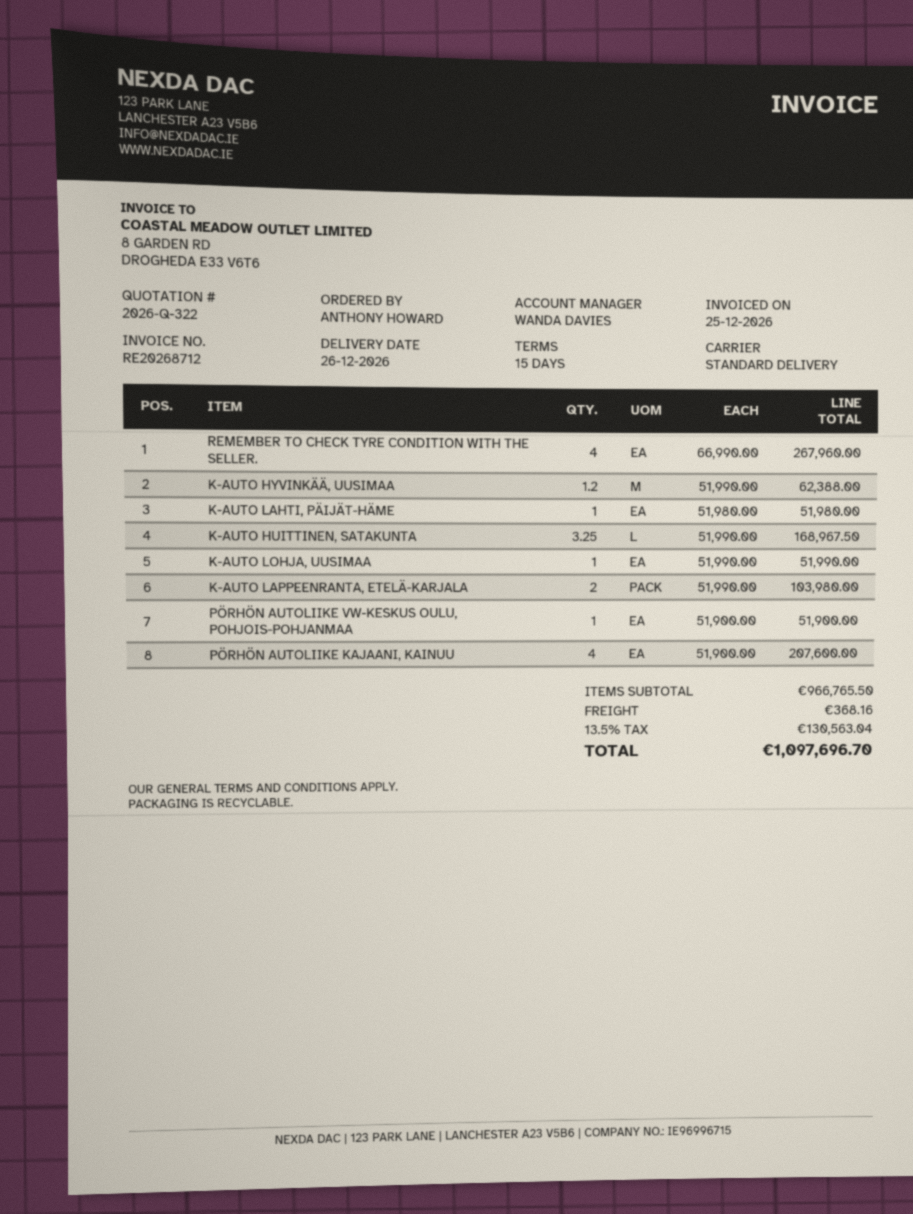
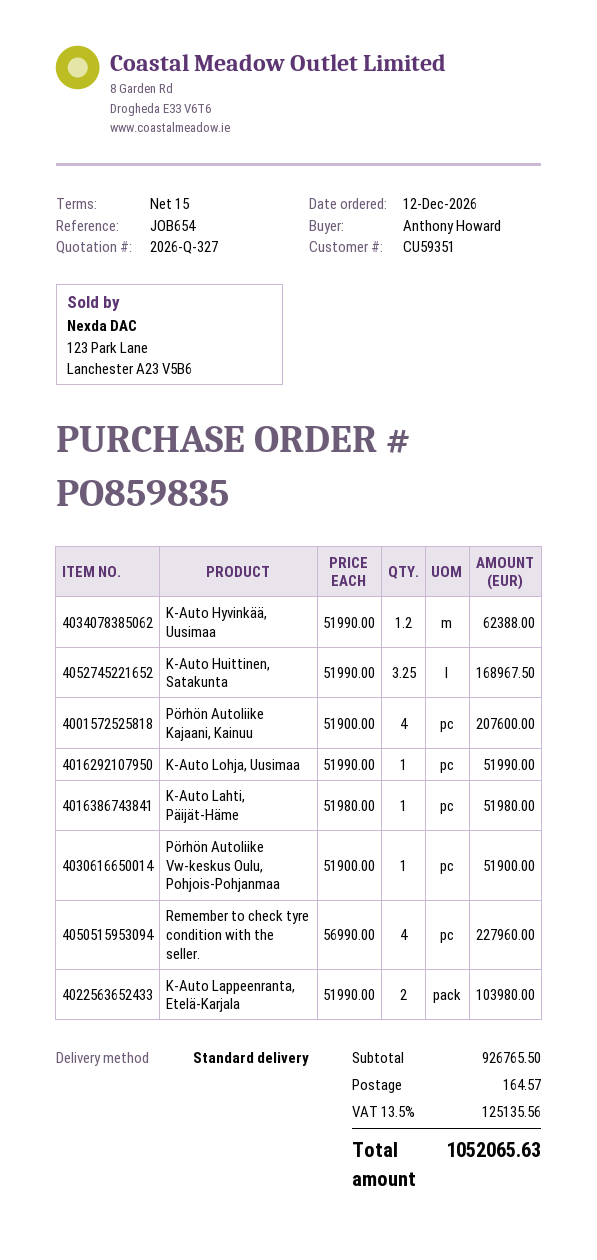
quote number: 2026-Q-322 -> 2026-Q-327
REMEMBER TO CHECK TYRE CONDITION WITH THE SELLER.: 4 x 66990.00 = 267960.00 -> 4 x 56990.00 = 227960.00
subtotal: 966765.50 -> 926765.50
shipping: 368.16 -> 164.57
tax: 13.5% = 130563.04 -> 13.5% = 125135.56
total: 1097696.70 -> 1052065.63

